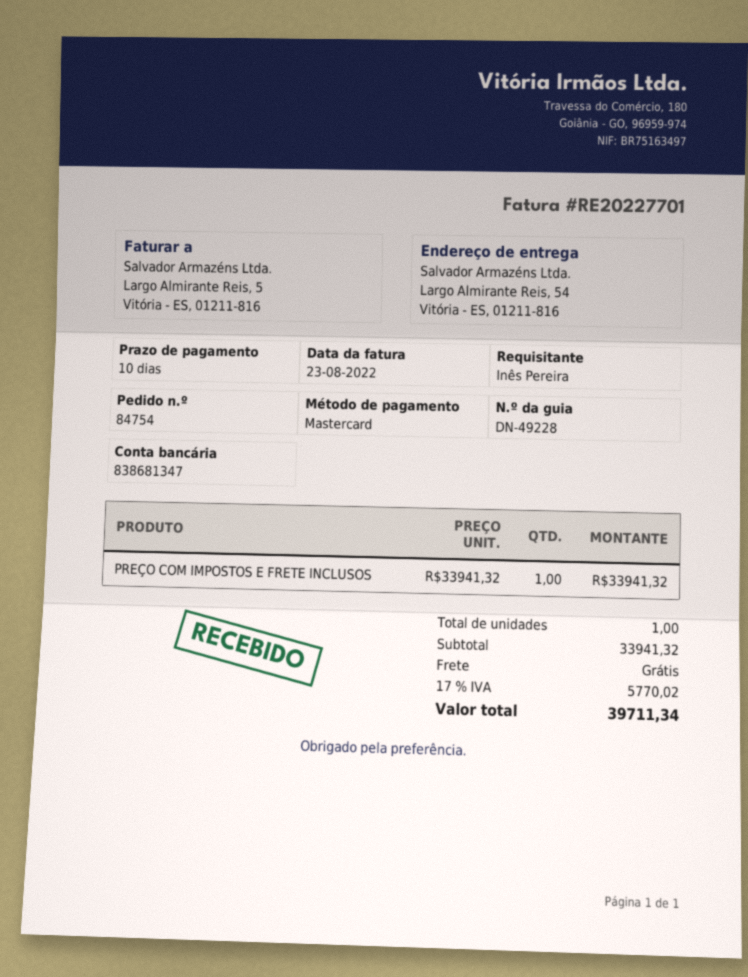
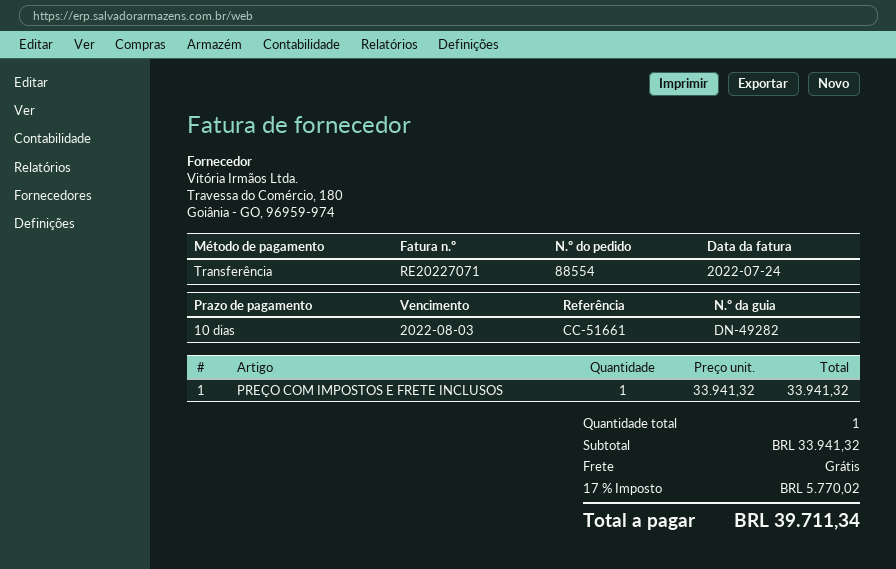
order number: 84754 -> 88554
delivery note number: DN-49228 -> DN-49282
invoice number: RE20227701 -> RE20227071
invoice date: 2022-08-23 -> 2022-07-24
payment method: Mastercard -> bank transfer

